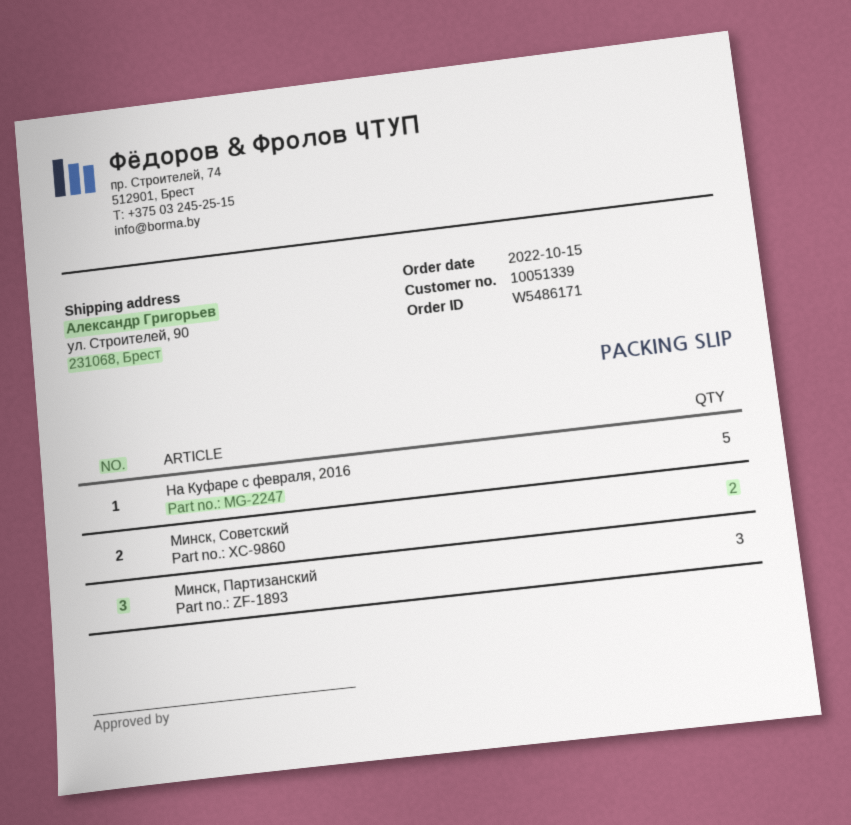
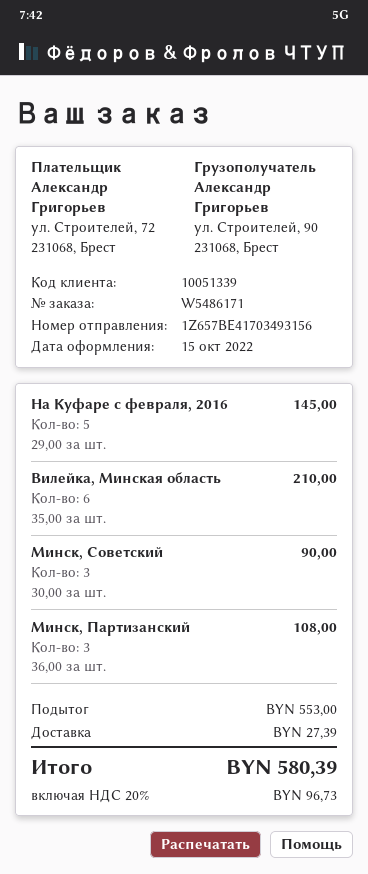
Минск, Советский: 2 -> 3
Вилейка, Минская область: none -> 6

